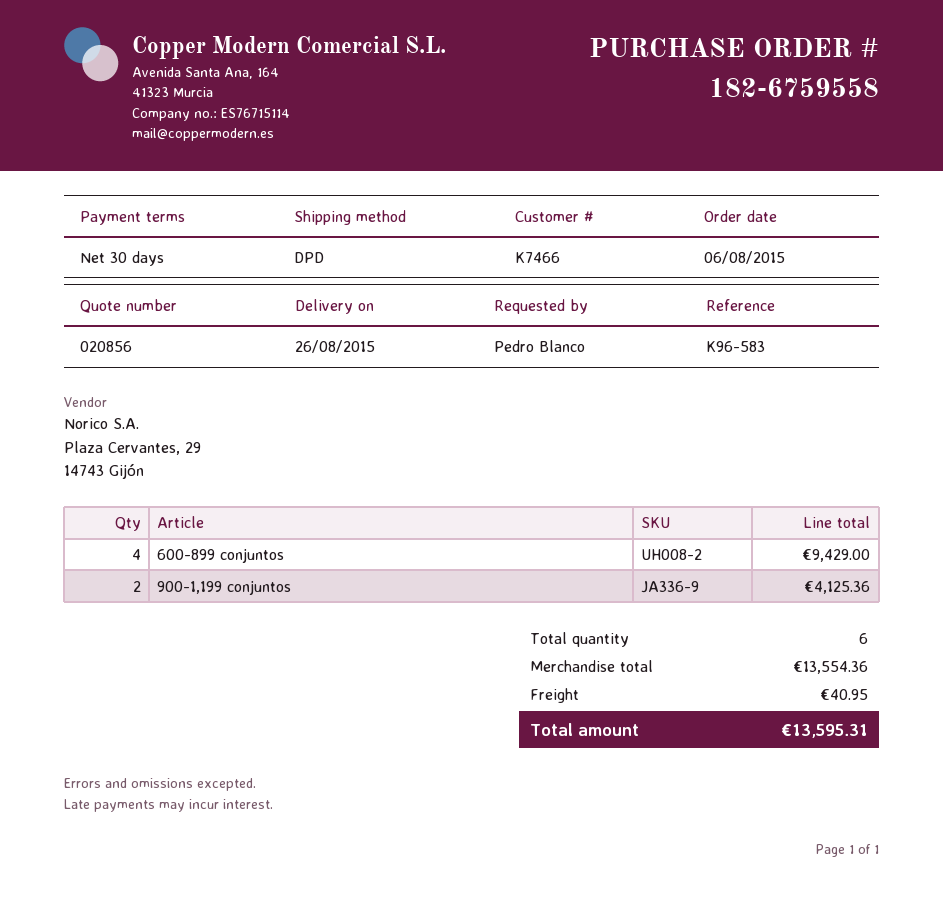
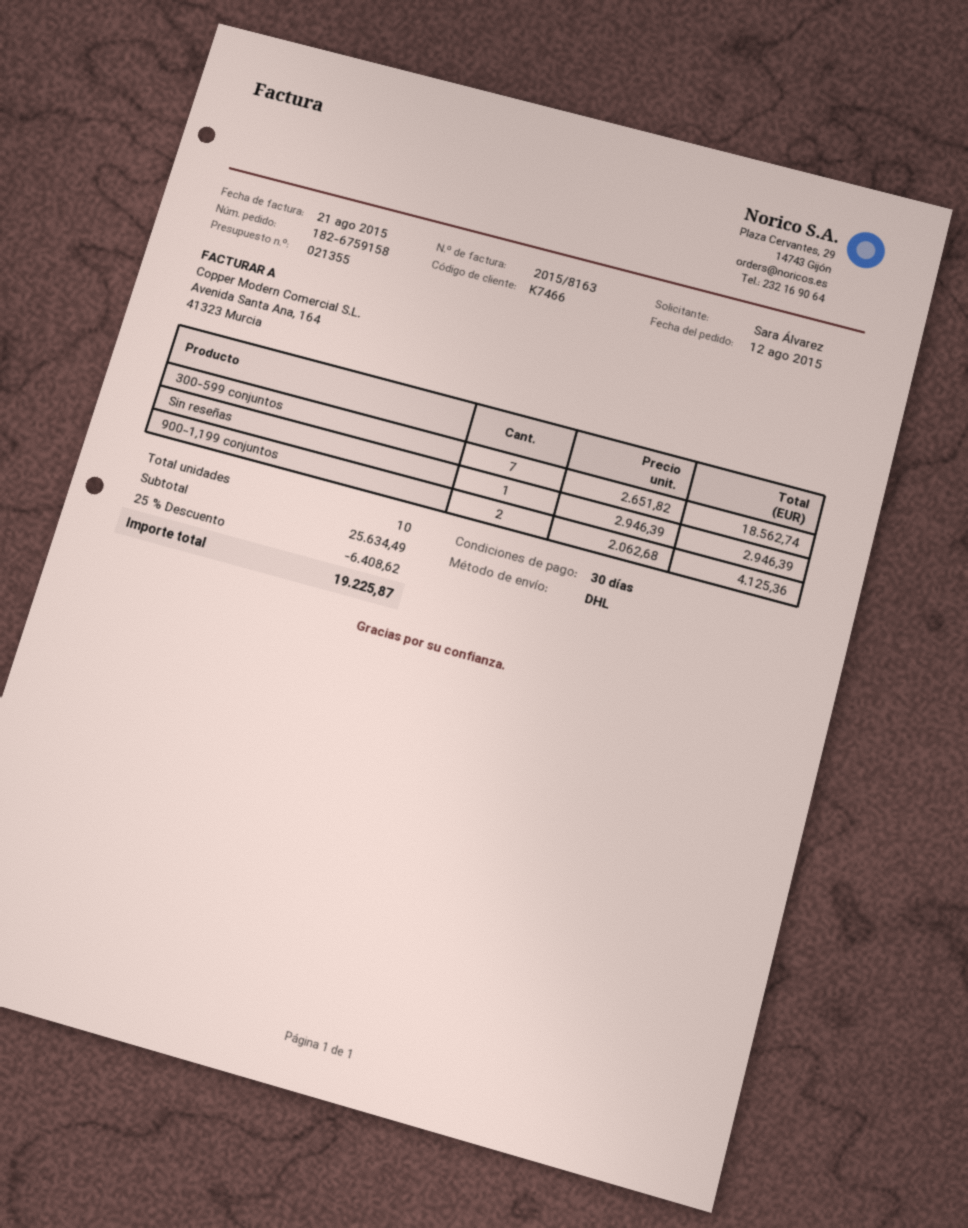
quote number: 020856 -> 021355
order number: 182-6759558 -> 182-6759158
order date: 2015-08-06 -> 2015-08-12
ordered by: Pedro Blanco -> Sara Álvarez
shipping method: DPD -> DHL
600-899 conjuntos: 4 for 9429.00 -> none
300-599 conjuntos: none -> 7 for 18562.74
Sin reseñas: none -> 1 for 2946.39
total quantity: 6 -> 10
subtotal: 13554.36 -> 25634.49
discount: none -> 25% = 6408.62
shipping: 40.95 -> none
total: 13595.31 -> 19225.87

